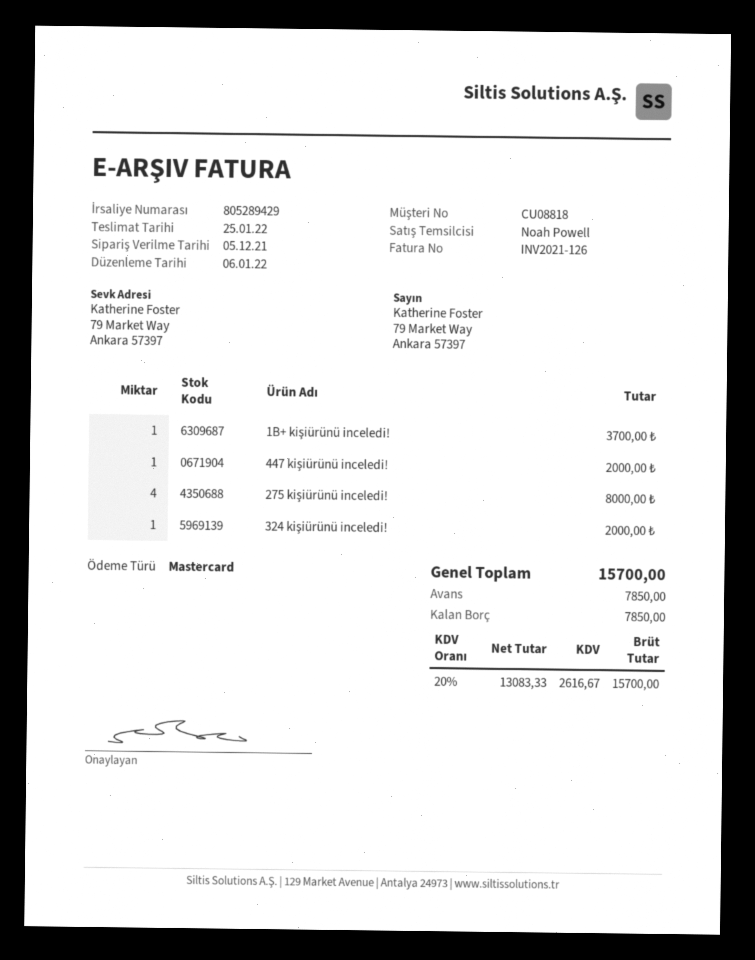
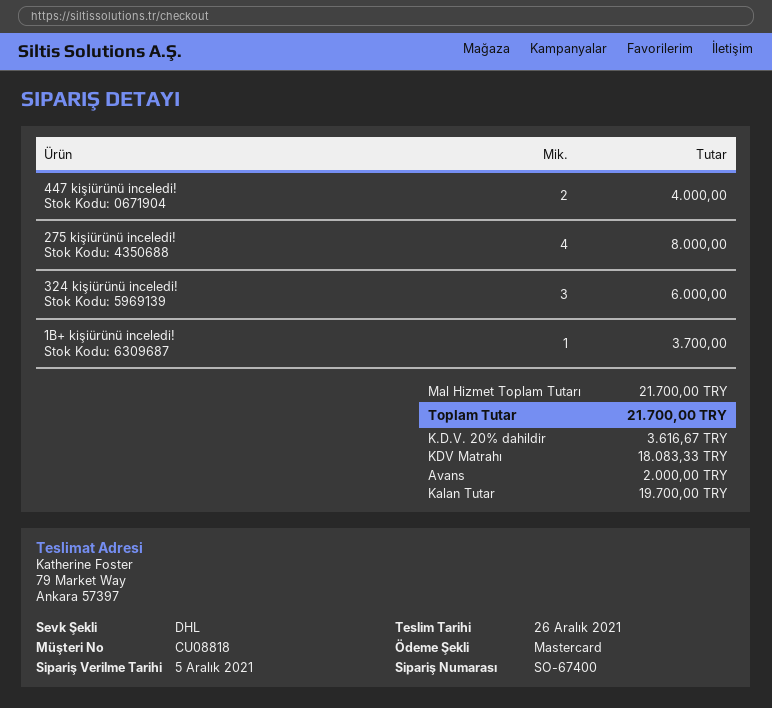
delivery date: 2022-01-25 -> 2021-12-26
447 kişiürünü inceledi!: 1 for 2000.00 -> 2 for 4000.00
324 kişiürünü inceledi!: 1 for 2000.00 -> 3 for 6000.00
net: 13083.33 -> 18083.33
tax: 20% = 2616.67 -> 20% = 3616.67
total: 15700.00 -> 21700.00
deposit: 7850.00 -> 2000.00
balance: 7850.00 -> 19700.00

